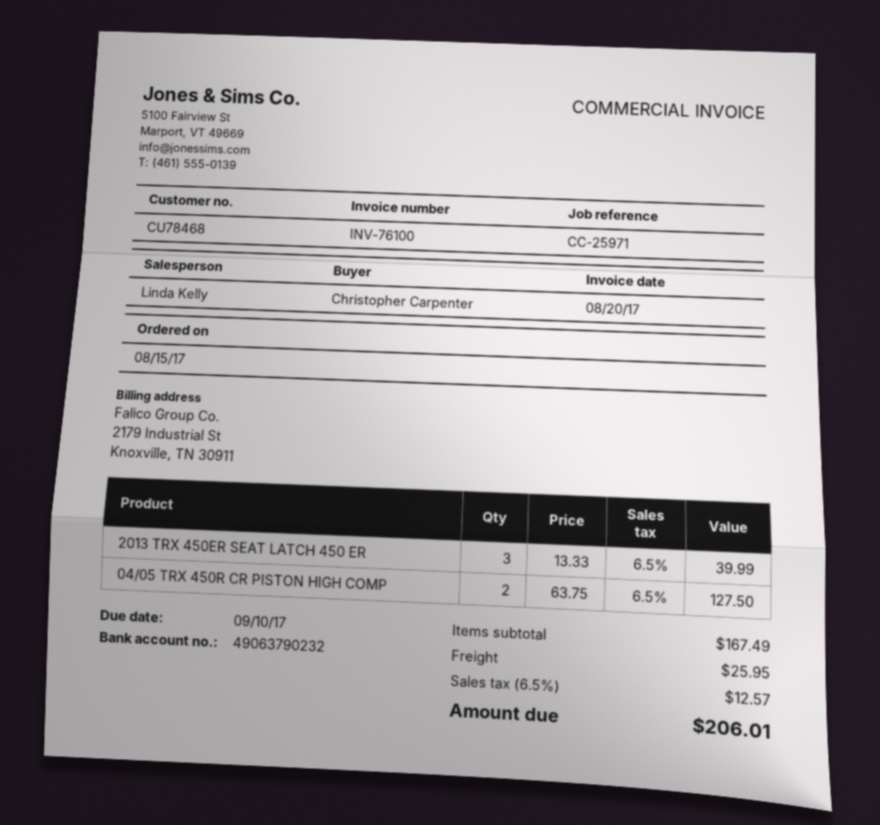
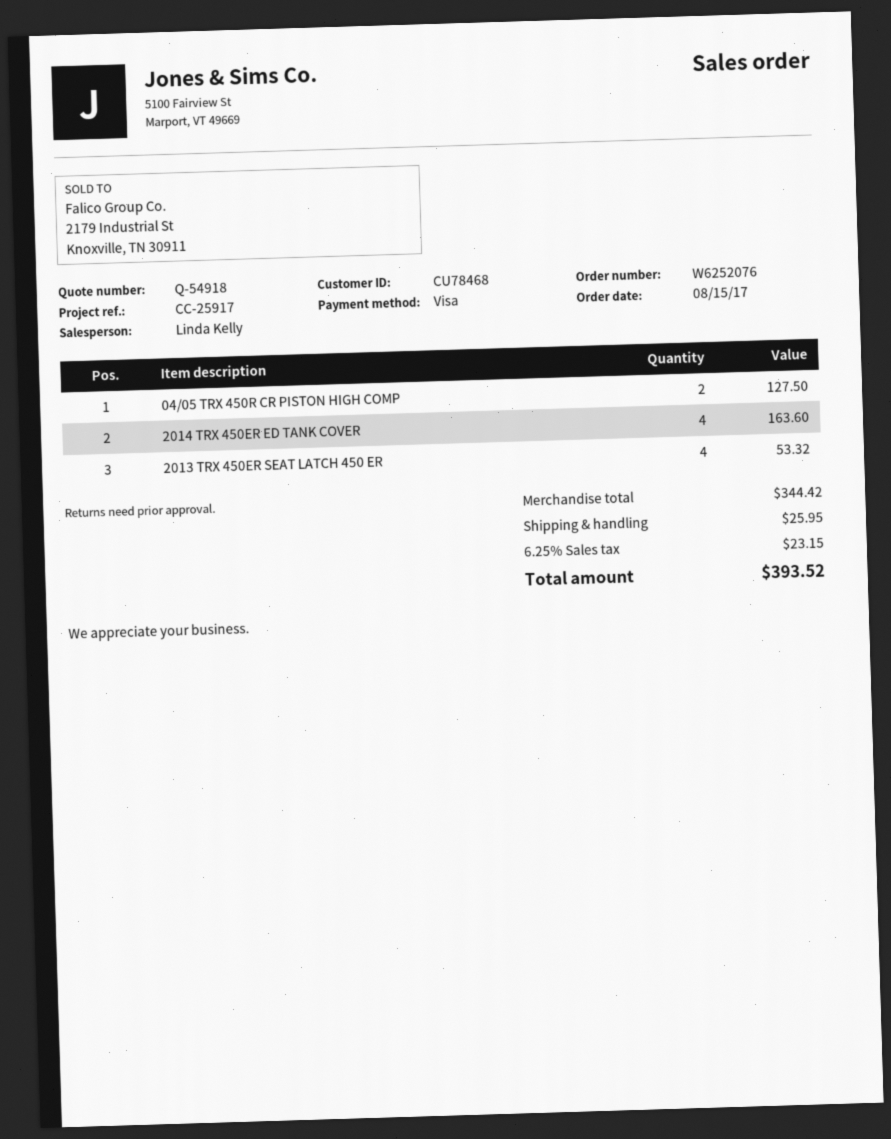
reference: CC-25971 -> CC-25917
2013 TRX 450ER SEAT LATCH 450 ER: 3 for 39.99 -> 4 for 53.32
2014 TRX 450ER ED TANK COVER: none -> 4 for 163.60
subtotal: 167.49 -> 344.42
tax: 6.5% = 12.57 -> 6.25% = 23.15
total: 206.01 -> 393.52

